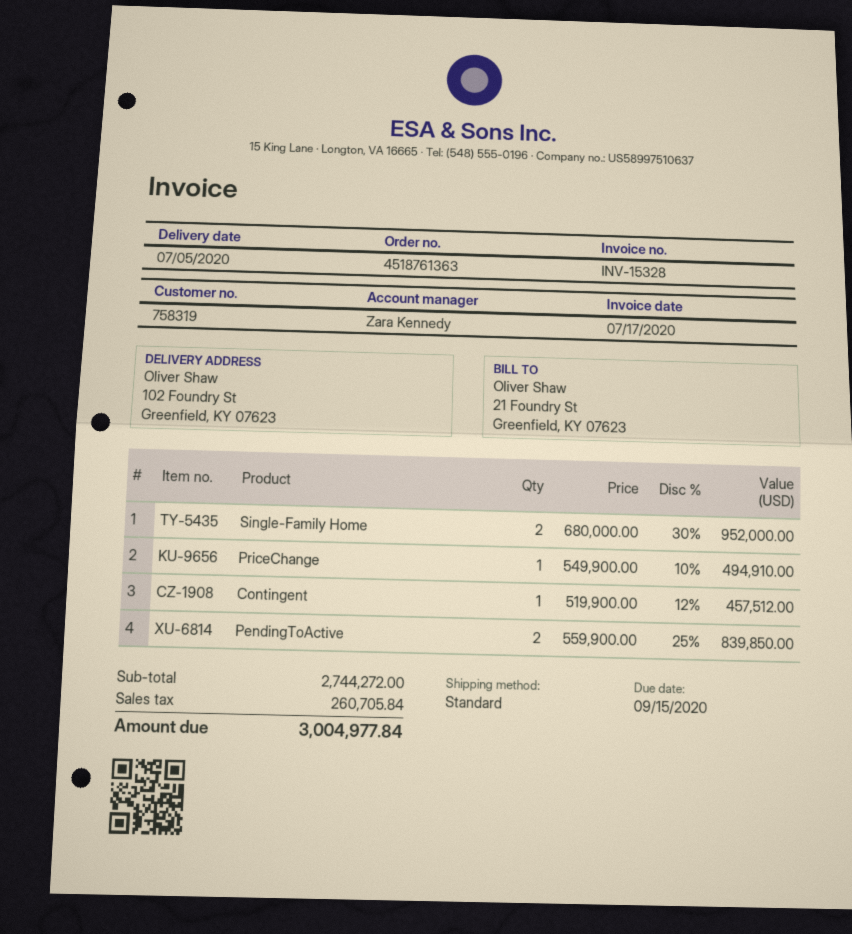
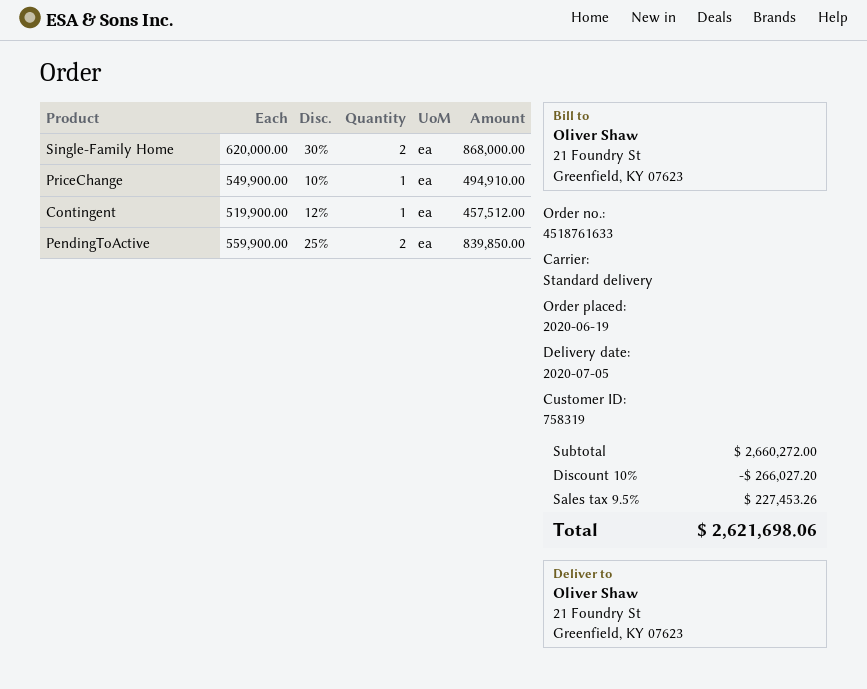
order number: 4518761363 -> 4518761633
ship to: 102 Foundry St, Greenfield, KY 07623 -> 21 Foundry St, Greenfield, KY 07623
Single-Family Home: 2 x 680000.00 - 30% = 952000.00 -> 2 x 620000.00 - 30% = 868000.00
subtotal: 2744272.00 -> 2660272.00
discount: none -> 10% = 266027.20
tax: 260705.84 -> 227453.26
total: 3004977.84 -> 2621698.06

